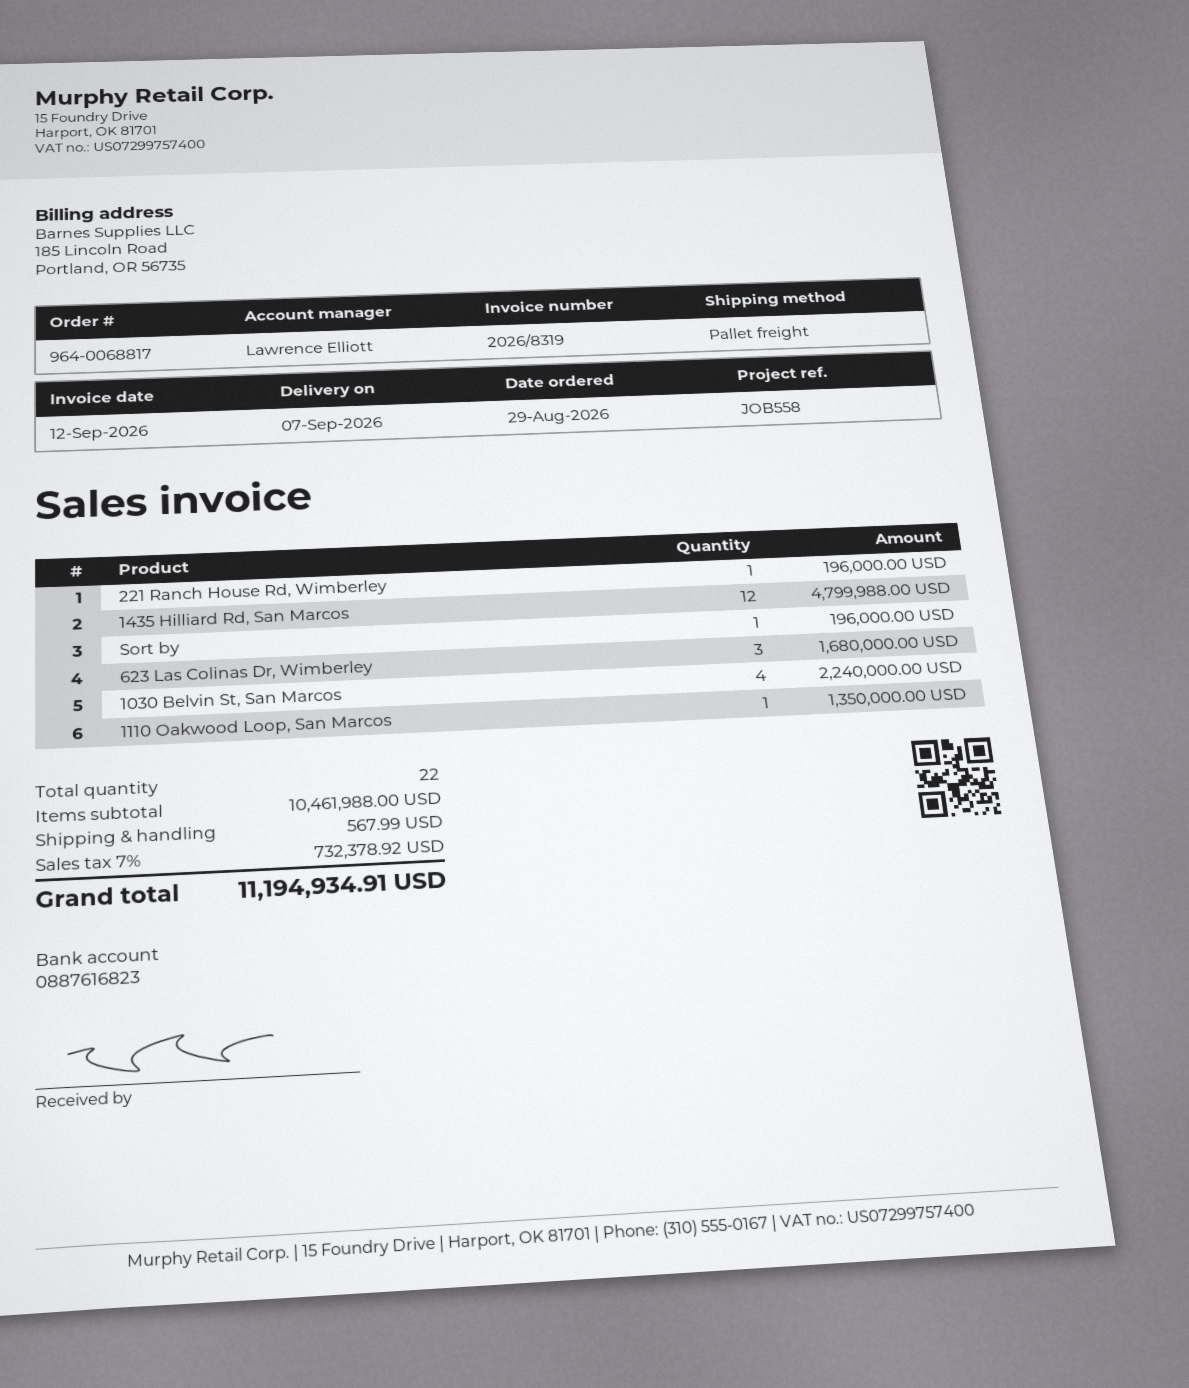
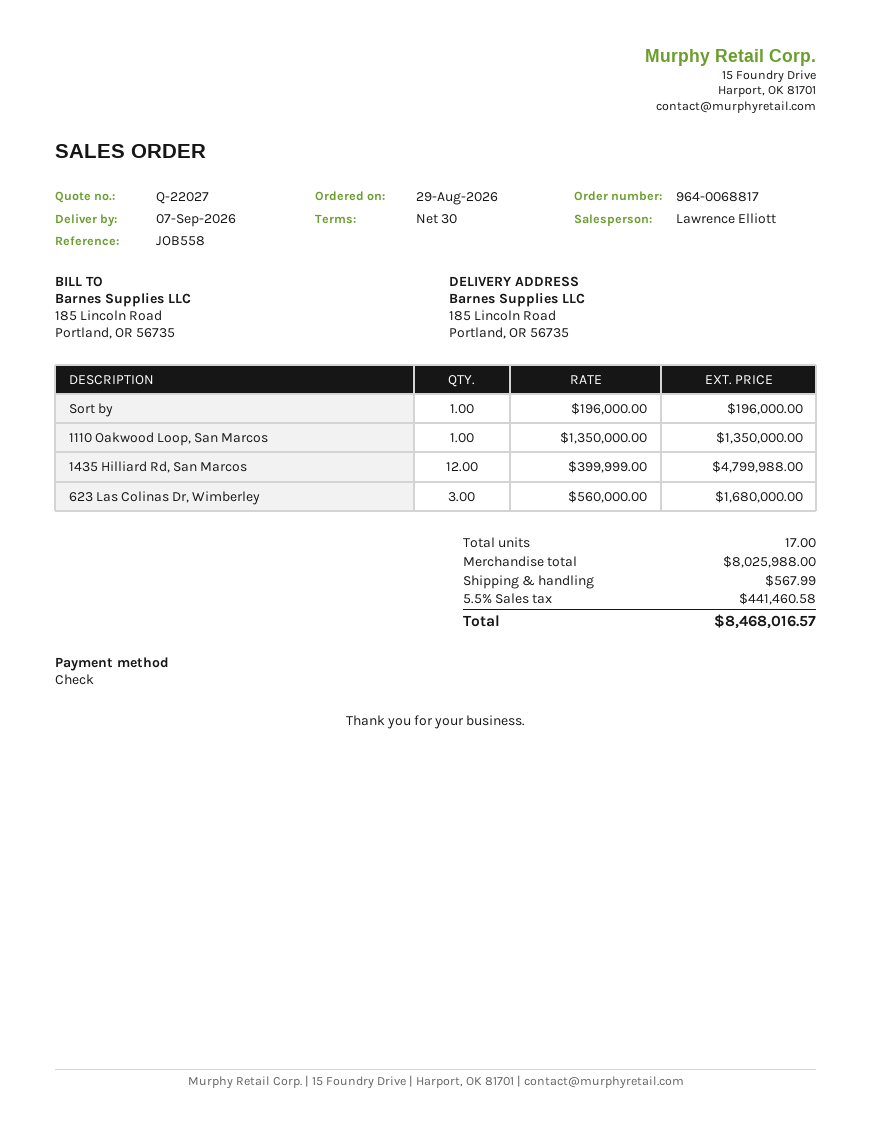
221 Ranch House Rd, Wimberley: 1 for 196000.00 -> none
1030 Belvin St, San Marcos: 4 for 2240000.00 -> none
total quantity: 22 -> 17
subtotal: 10461988.00 -> 8025988.00
tax: 7% = 732378.92 -> 5.5% = 441460.58
total: 11194934.91 -> 8468016.57

